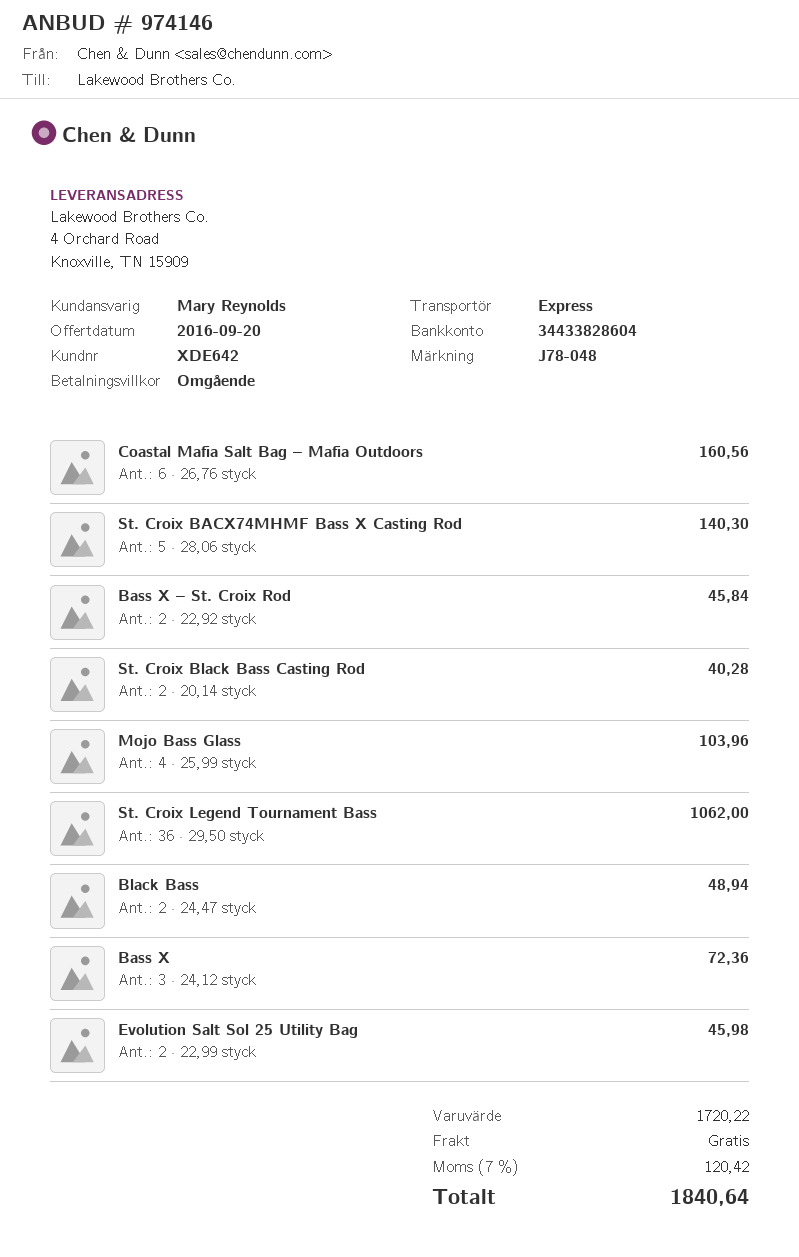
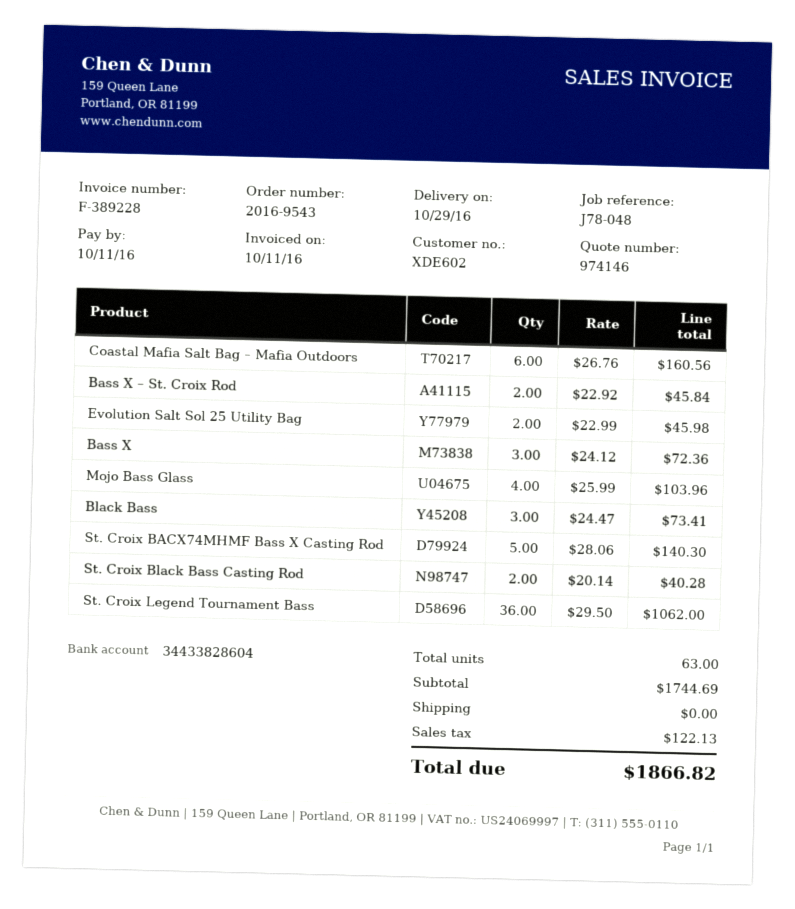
customer number: XDE642 -> XDE602
Black Bass: 2 x 24.47 = 48.94 -> 3 x 24.47 = 73.41
subtotal: 1720.22 -> 1744.69
tax: 120.42 -> 122.13
total: 1840.64 -> 1866.82

